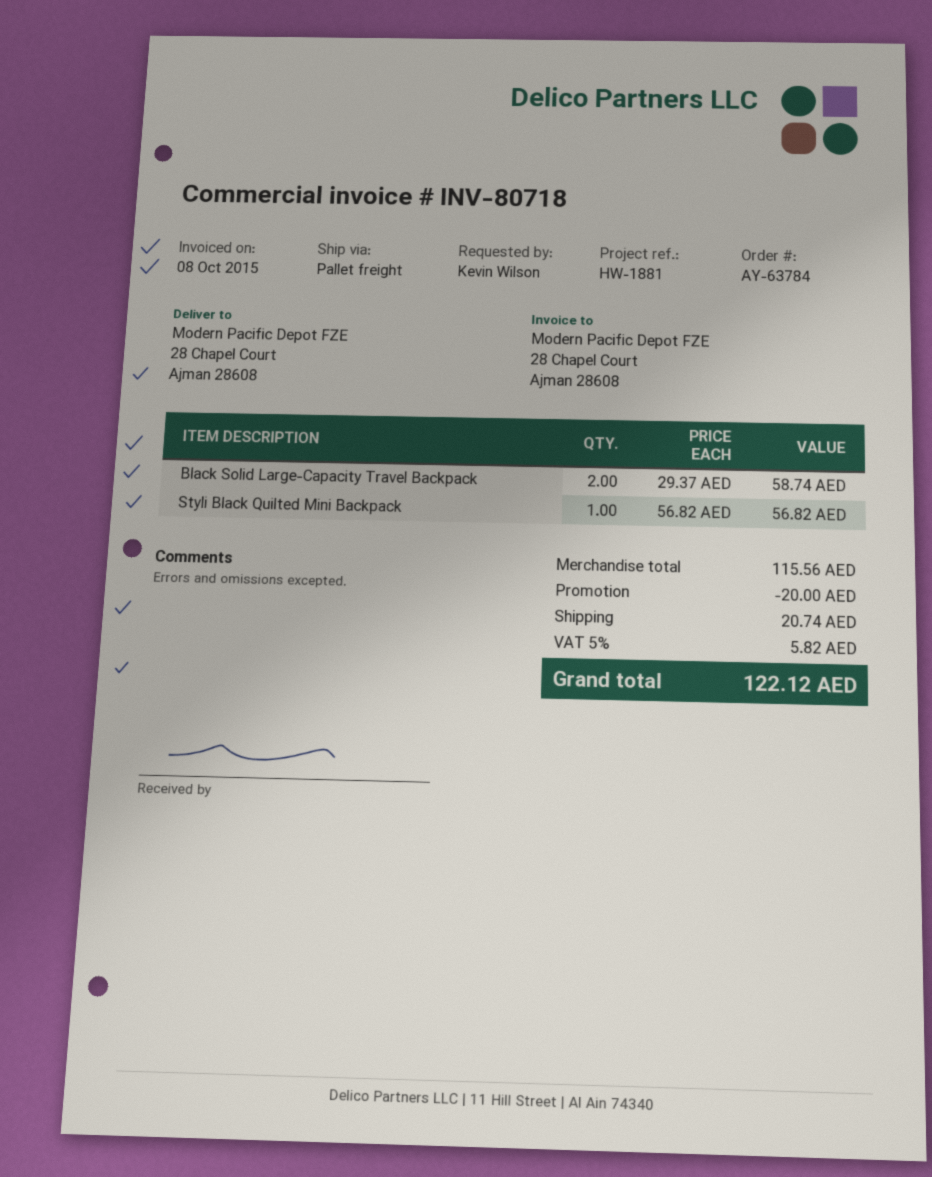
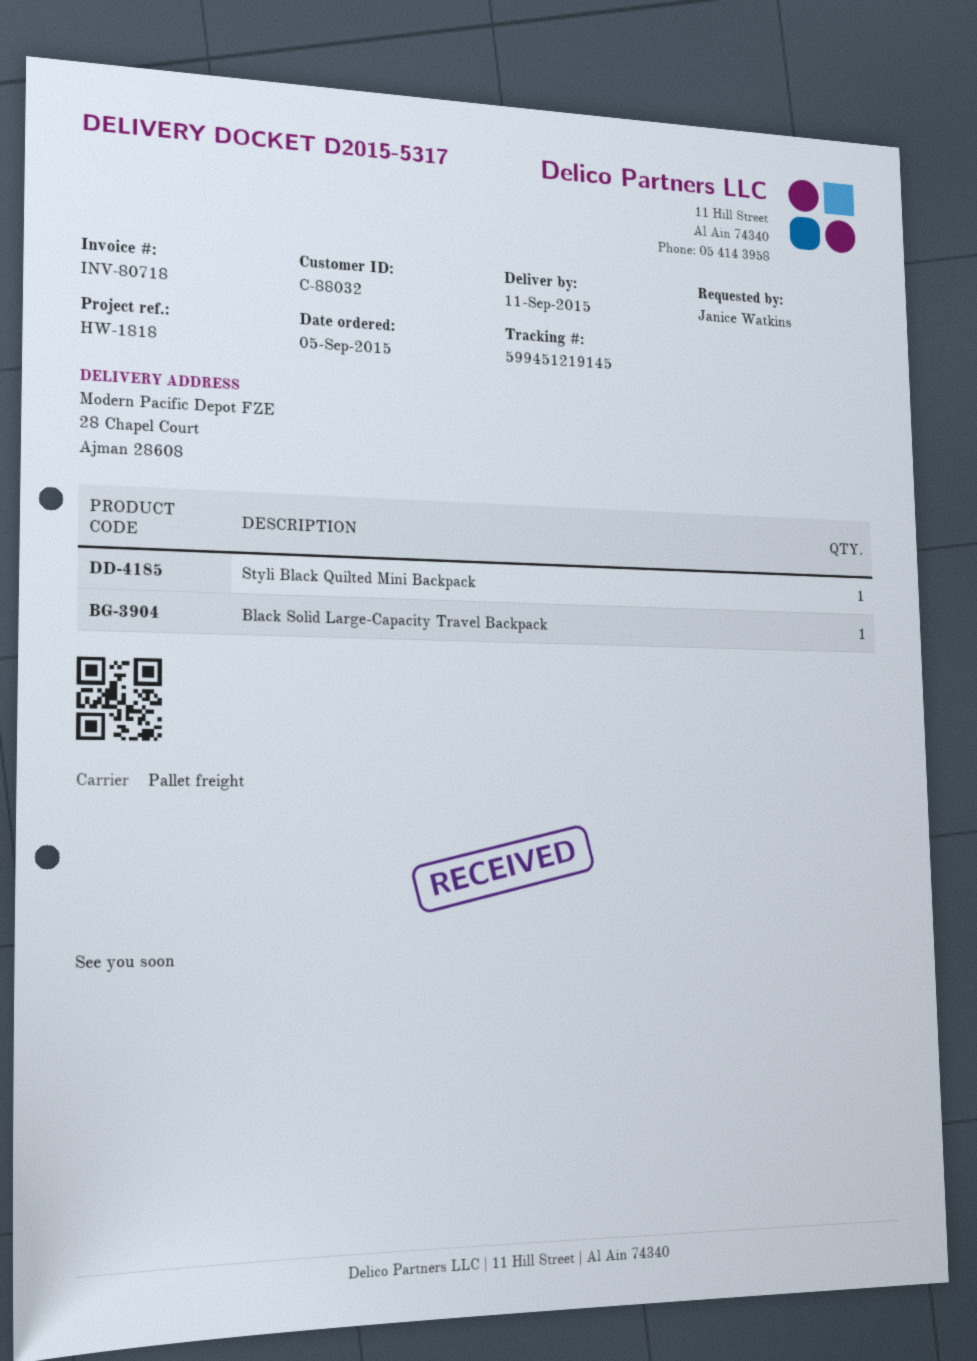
reference: HW-1881 -> HW-1818
ordered by: Kevin Wilson -> Janice Watkins
Black Solid Large-Capacity Travel Backpack: 2 -> 1

